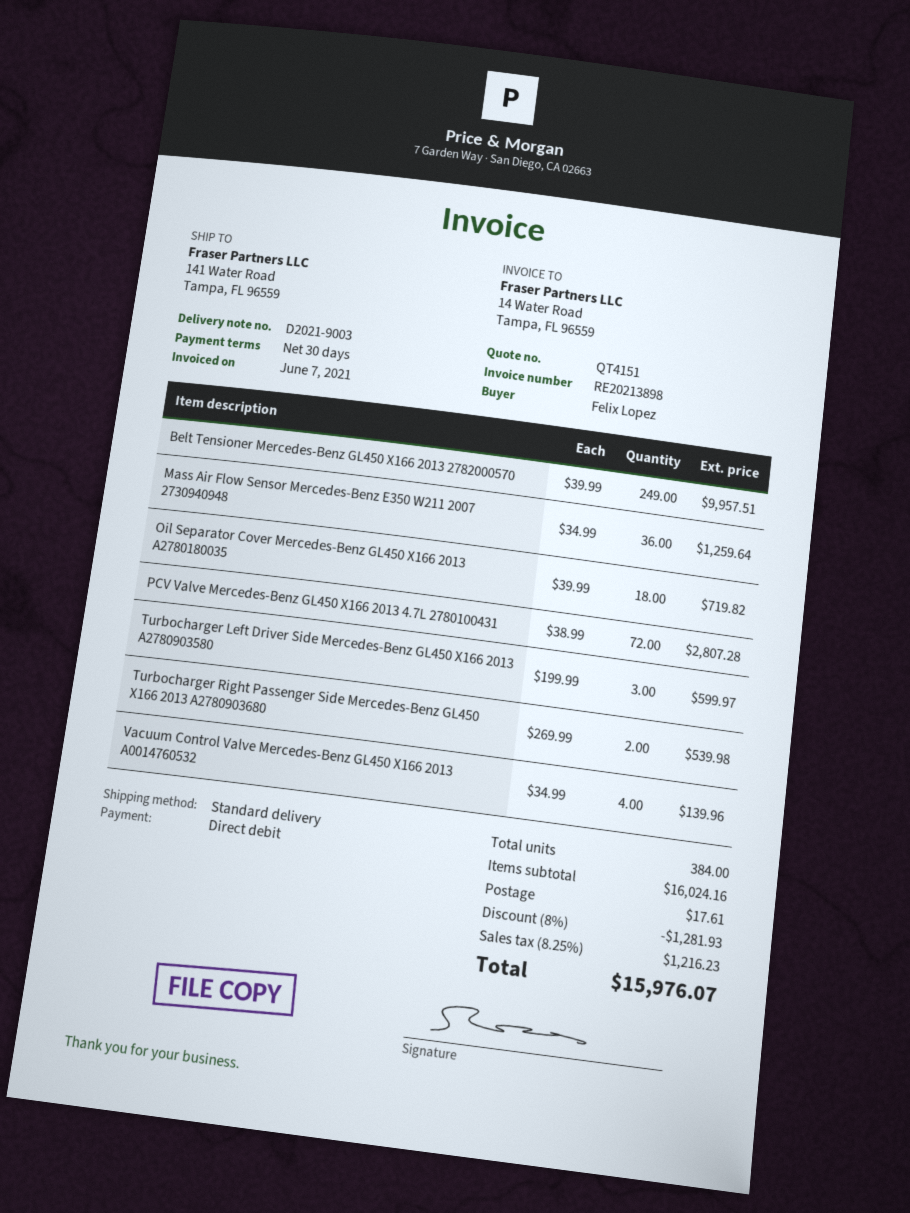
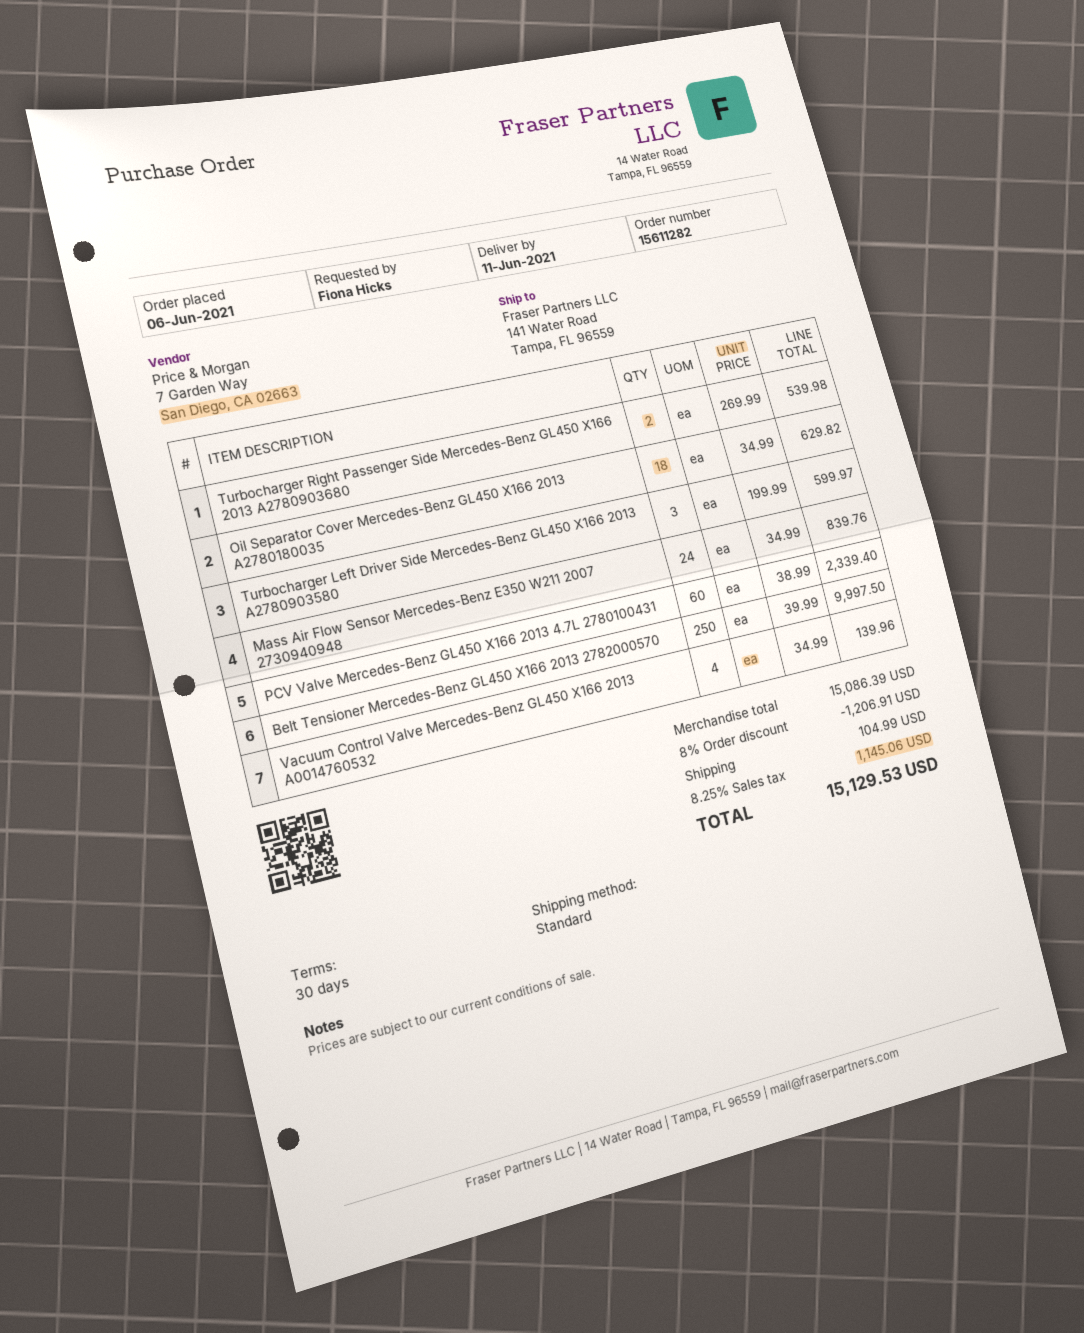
ordered by: Felix Lopez -> Fiona Hicks
Belt Tensioner Mercedes-Benz GL450 X166 2013 2782000570: 249 x 39.99 = 9957.51 -> 250 x 39.99 = 9997.50
Mass Air Flow Sensor Mercedes-Benz E350 W211 2007 2730940948: 36 x 34.99 = 1259.64 -> 24 x 34.99 = 839.76
Oil Separator Cover Mercedes-Benz GL450 X166 2013 A2780180035: 18 x 39.99 = 719.82 -> 18 x 34.99 = 629.82
PCV Valve Mercedes-Benz GL450 X166 2013 4.7L 2780100431: 72 x 38.99 = 2807.28 -> 60 x 38.99 = 2339.40
subtotal: 16024.16 -> 15086.39
discount: 8% = 1281.93 -> 8% = 1206.91
shipping: 17.61 -> 104.99
tax: 8.25% = 1216.23 -> 8.25% = 1145.06
total: 15976.07 -> 15129.53

